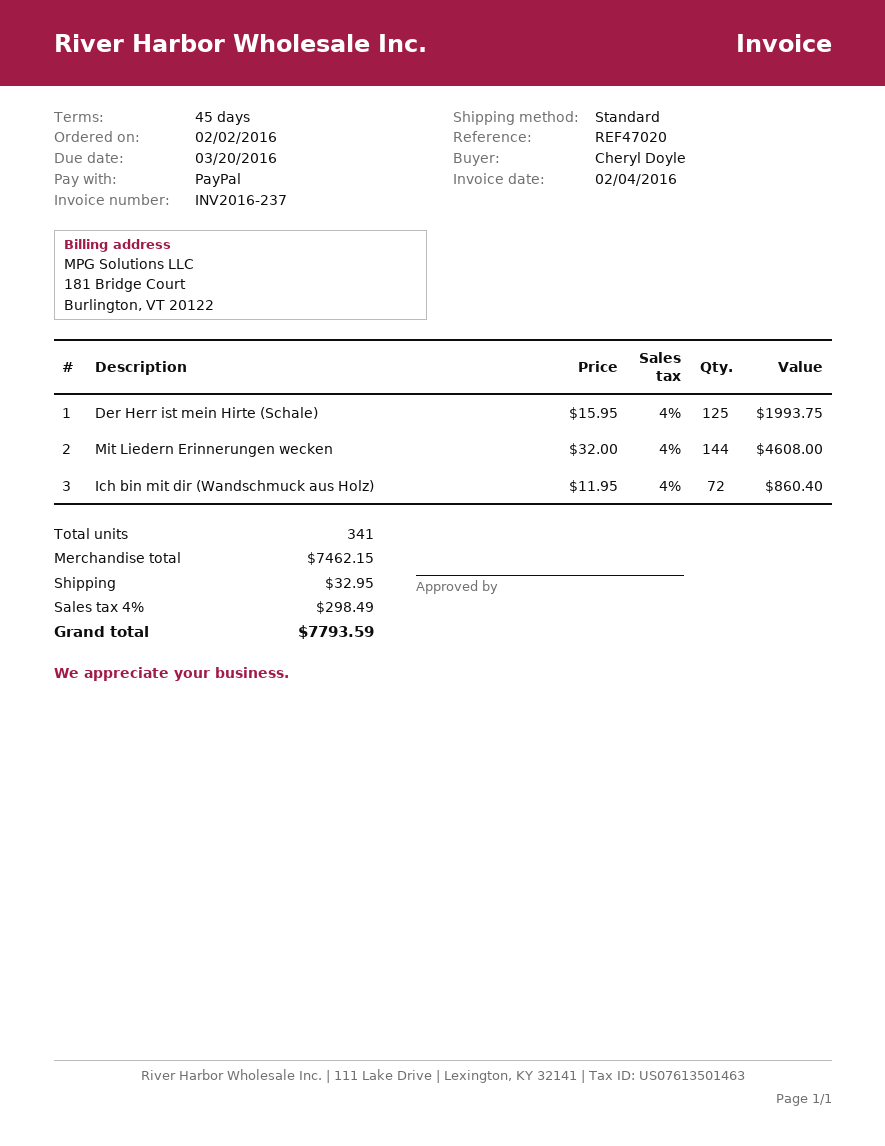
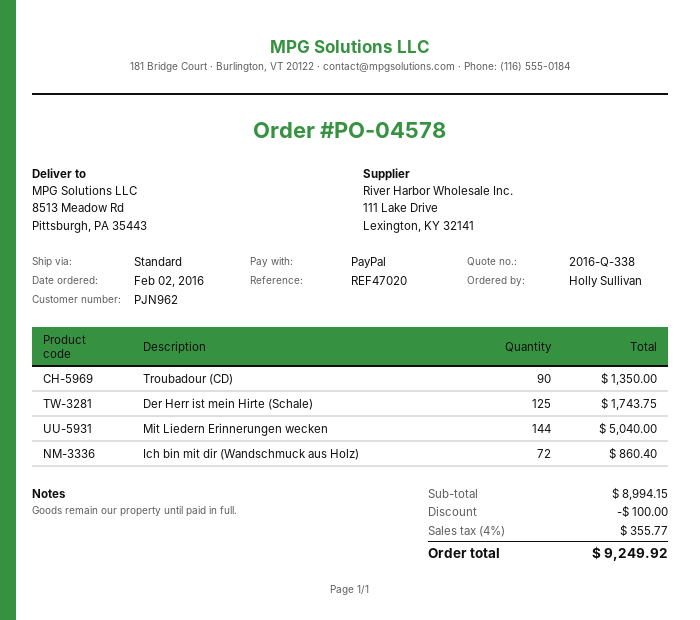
ordered by: Cheryl Doyle -> Holly Sullivan
Der Herr ist mein Hirte (Schale): 125 for 1993.75 -> 125 for 1743.75
Mit Liedern Erinnerungen wecken: 144 for 4608.00 -> 144 for 5040.00
Troubadour (CD): none -> 90 for 1350.00
subtotal: 7462.15 -> 8994.15
discount: none -> 100.00
shipping: 32.95 -> none
tax: 4% = 298.49 -> 4% = 355.77
total: 7793.59 -> 9249.92

